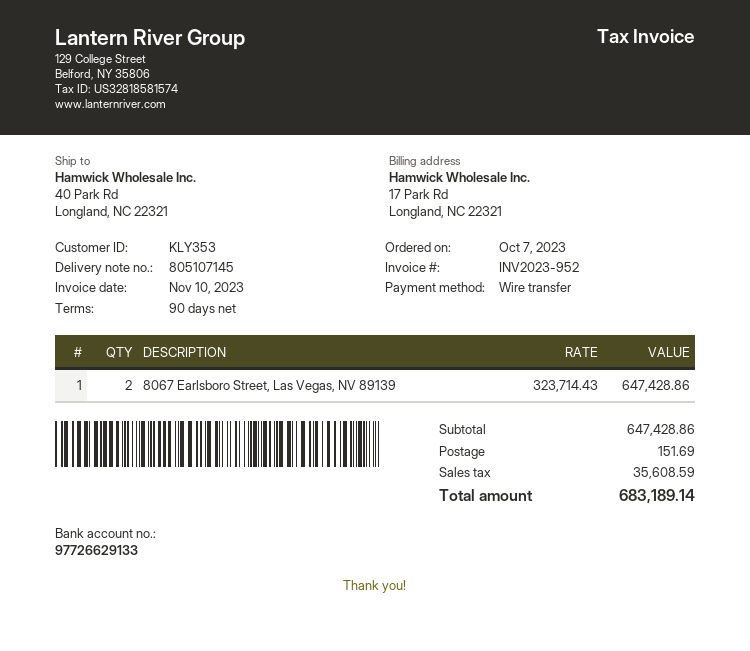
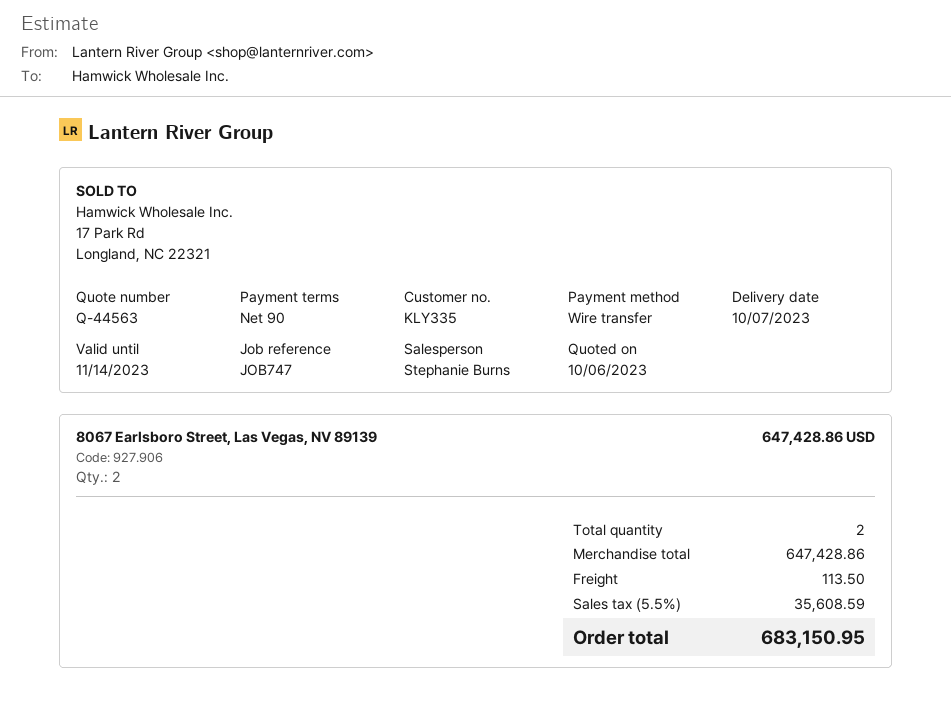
customer number: KLY353 -> KLY335
shipping: 151.69 -> 113.50
total: 683189.14 -> 683150.95

